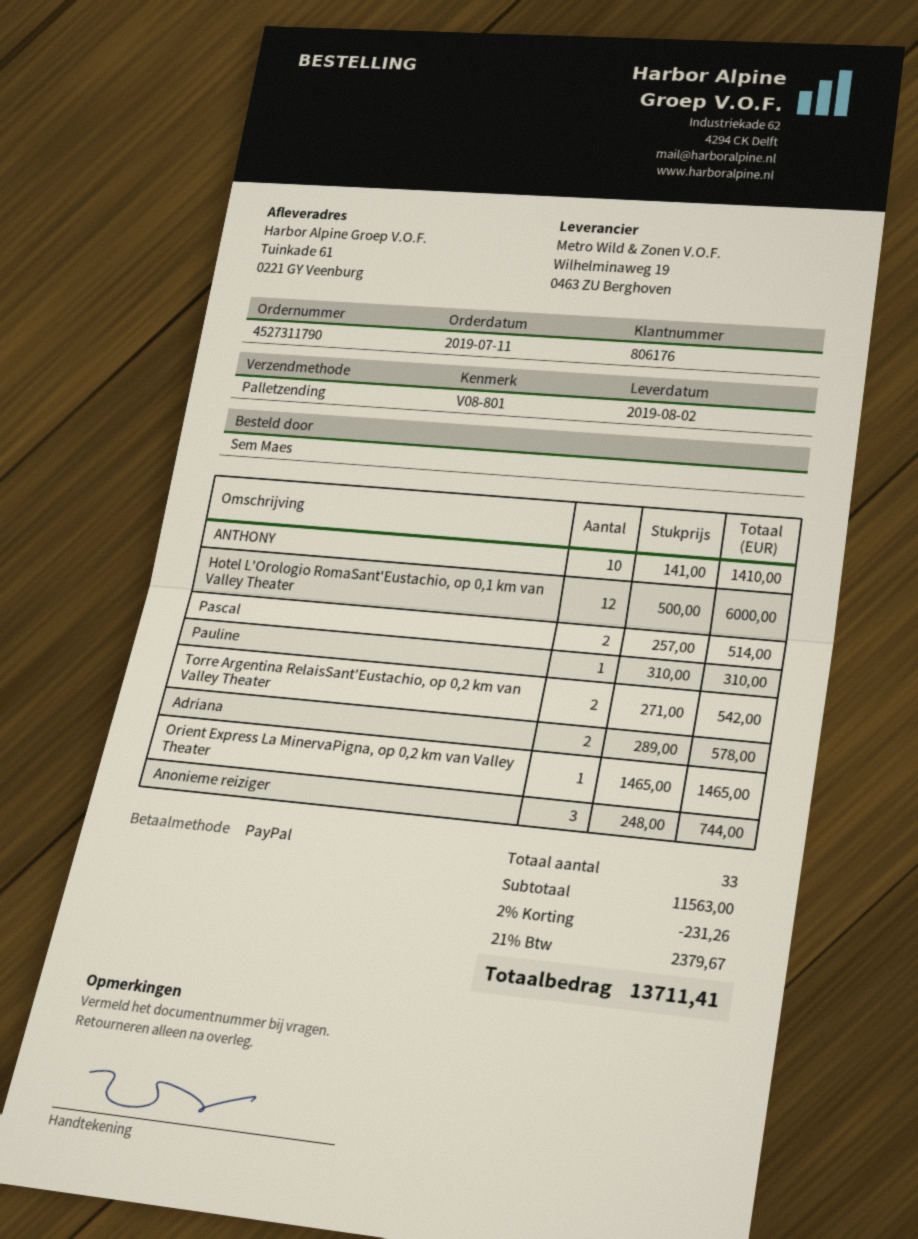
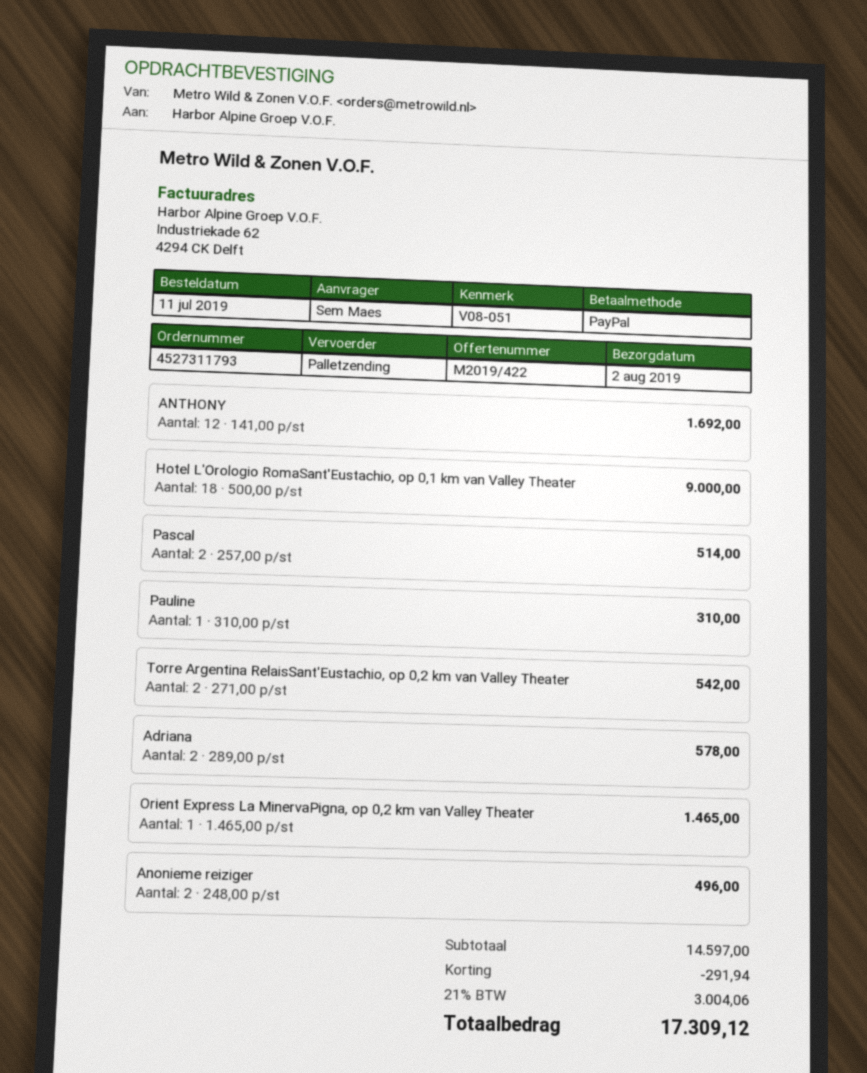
order number: 4527311790 -> 4527311793
reference: V08-801 -> V08-051
ANTHONY: 10 x 141.00 = 1410.00 -> 12 x 141.00 = 1692.00
Hotel L'Orologio RomaSant'Eustachio, op 0,1 km van Valley Theater: 12 x 500.00 = 6000.00 -> 18 x 500.00 = 9000.00
Anonieme reiziger: 3 x 248.00 = 744.00 -> 2 x 248.00 = 496.00
subtotal: 11563.00 -> 14597.00
discount: 231.26 -> 291.94
tax: 21% = 2379.67 -> 21% = 3004.06
total: 13711.41 -> 17309.12

